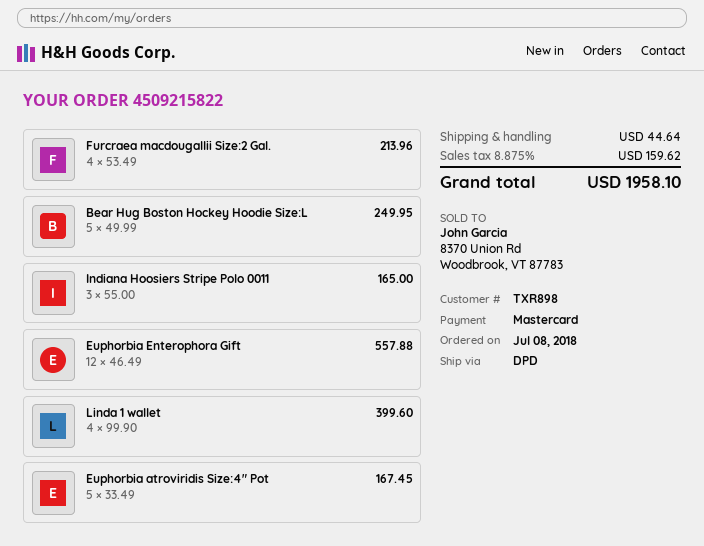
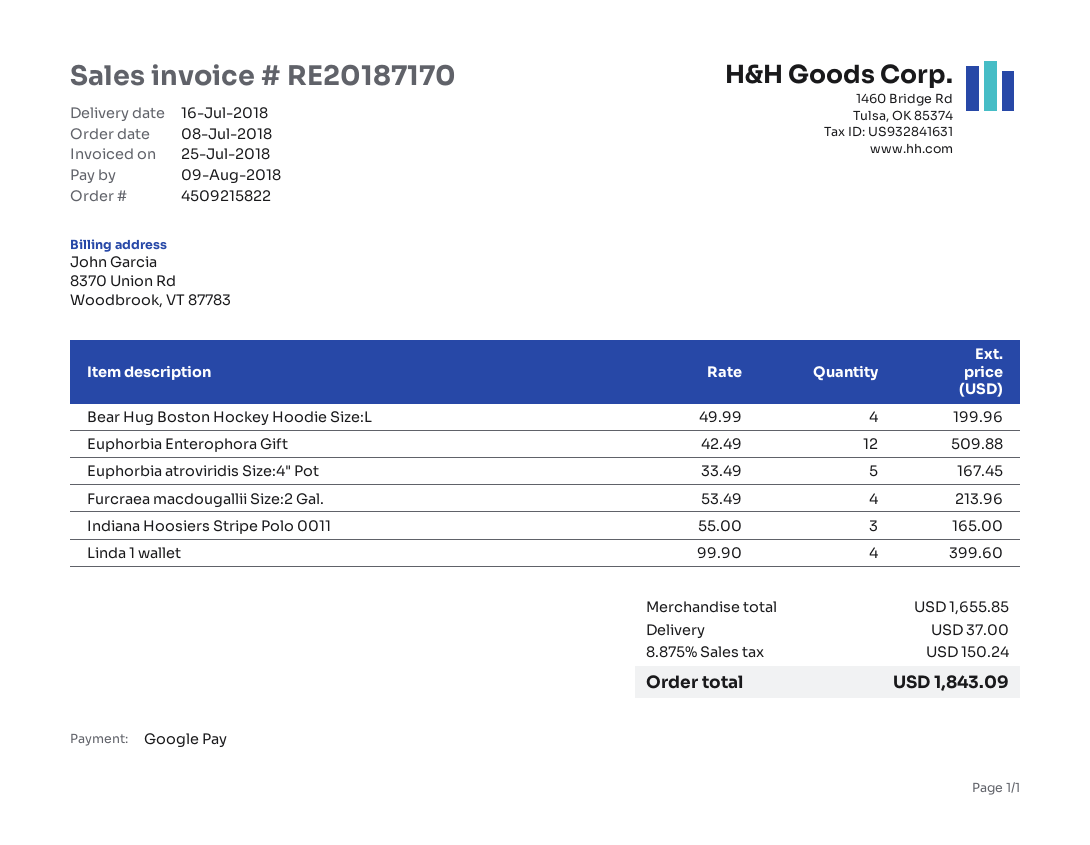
payment method: Mastercard -> Google Pay
Bear Hug Boston Hockey Hoodie Size:L: 5 x 49.99 = 249.95 -> 4 x 49.99 = 199.96
Euphorbia Enterophora Gift: 12 x 46.49 = 557.88 -> 12 x 42.49 = 509.88
shipping: 44.64 -> 37.00
tax: 8.875% = 159.62 -> 8.875% = 150.24
total: 1958.10 -> 1843.09

